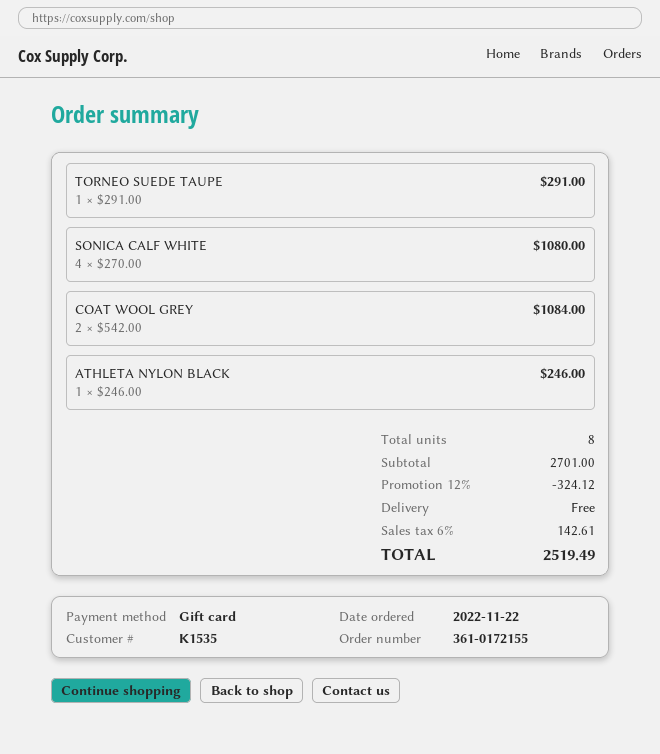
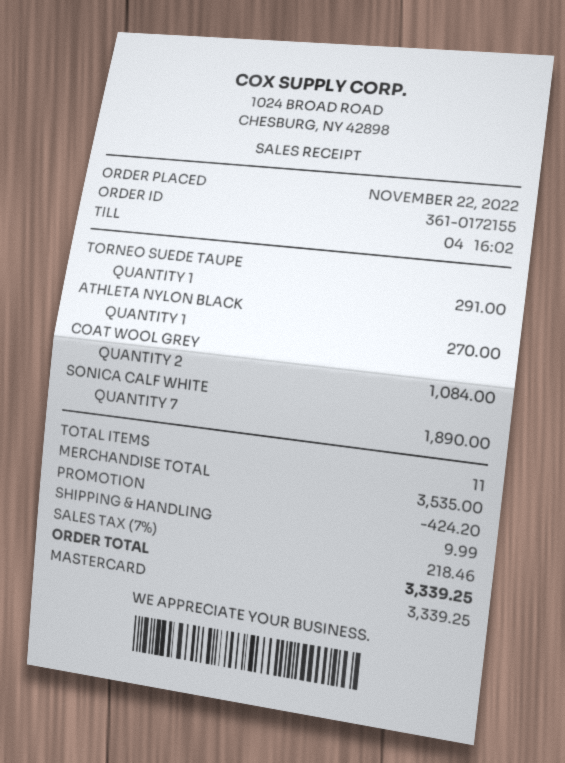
payment method: gift card -> Mastercard
SONICA CALF WHITE: 4 for 1080.00 -> 7 for 1890.00
ATHLETA NYLON BLACK: 1 for 246.00 -> 1 for 270.00
total quantity: 8 -> 11
subtotal: 2701.00 -> 3535.00
discount: 324.12 -> 424.20
shipping: 0.00 -> 9.99
tax: 6% = 142.61 -> 7% = 218.46
total: 2519.49 -> 3339.25

